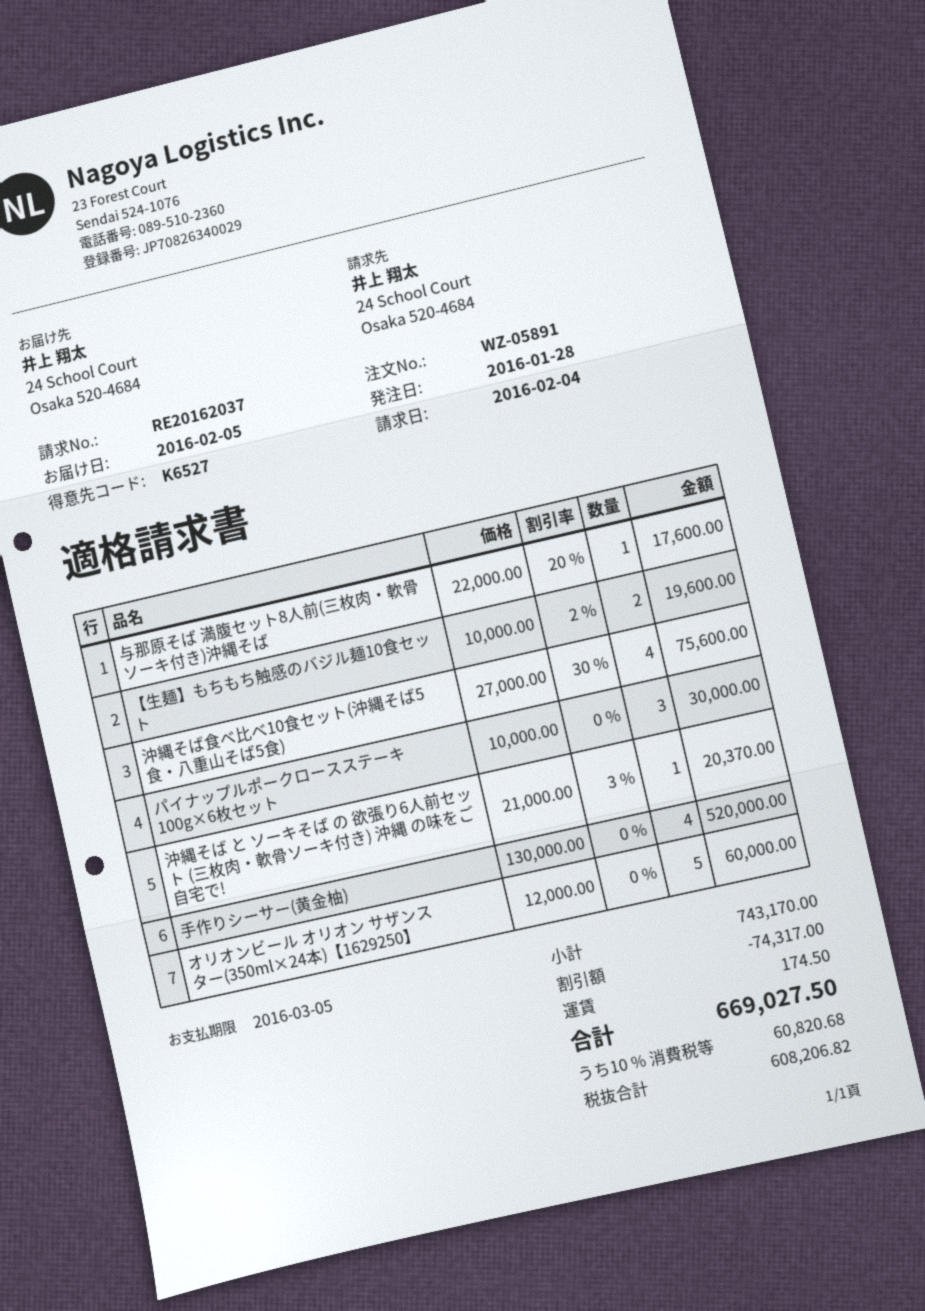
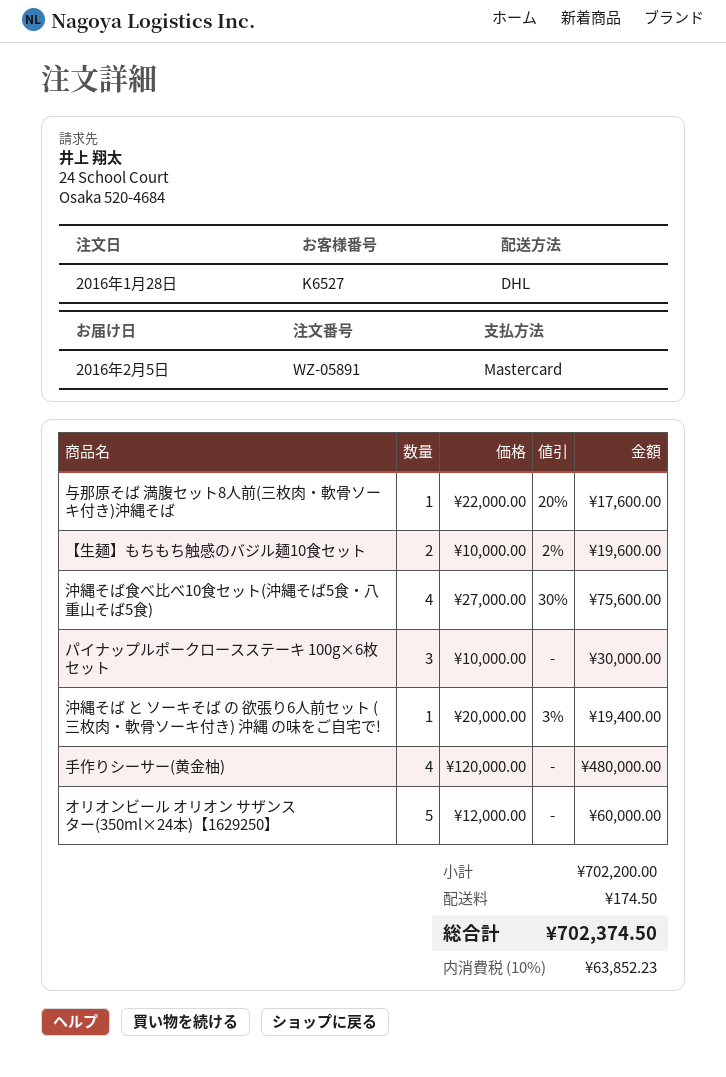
沖縄そば と ソーキそば の 欲張り6人前セット (三枚肉・軟骨ソーキ付き) 沖縄 の味をご自宅で!: 1 x 21000.00 - 3% = 20370.00 -> 1 x 20000.00 - 3% = 19400.00
手作りシーサー(黄金柚): 4 x 130000.00 = 520000.00 -> 4 x 120000.00 = 480000.00
subtotal: 743170.00 -> 702200.00
discount: 74317.00 -> none
tax: 10% = 60820.68 -> 10% = 63852.23
total: 669027.50 -> 702374.50

